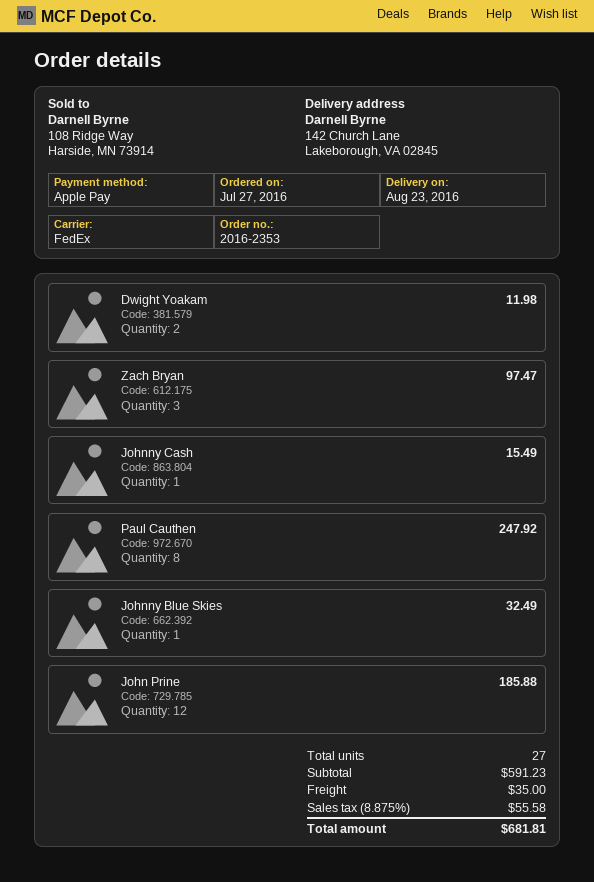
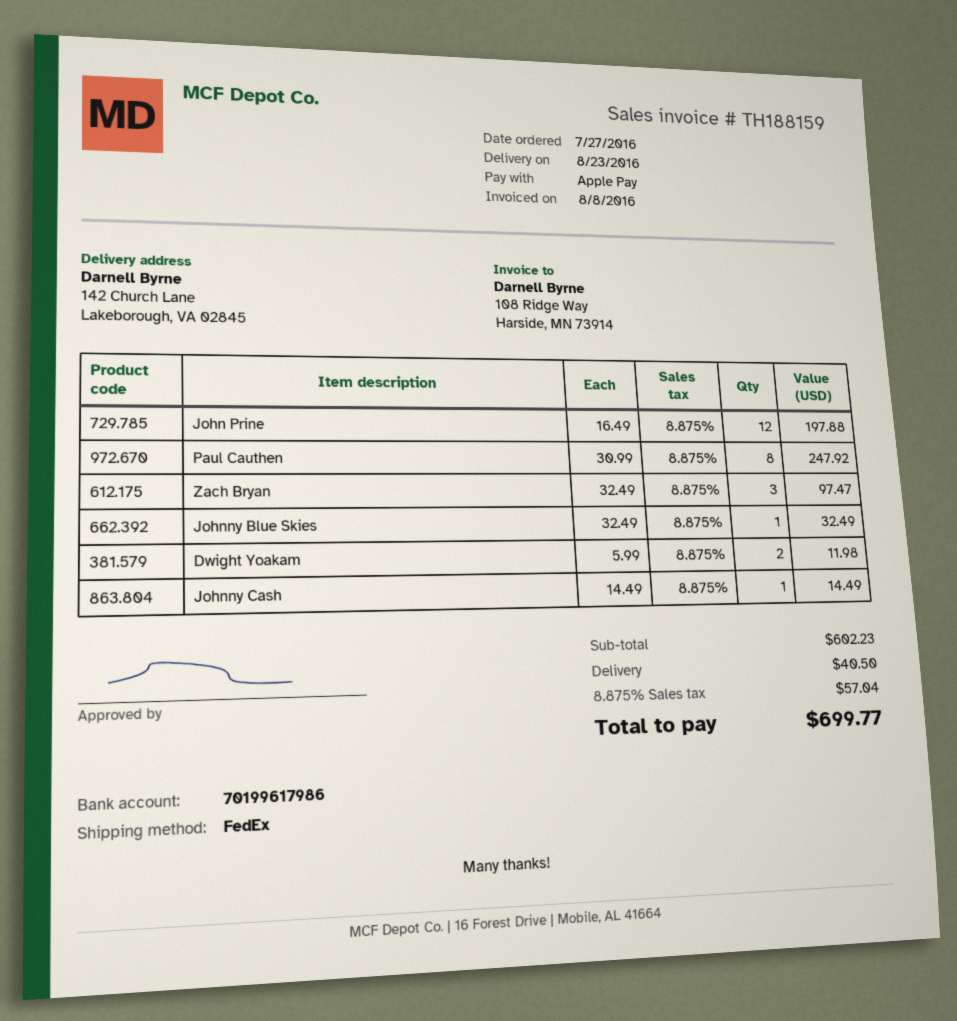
Johnny Cash: 1 for 15.49 -> 1 for 14.49
John Prine: 12 for 185.88 -> 12 for 197.88
subtotal: 591.23 -> 602.23
shipping: 35.00 -> 40.50
tax: 8.875% = 55.58 -> 8.875% = 57.04
total: 681.81 -> 699.77

